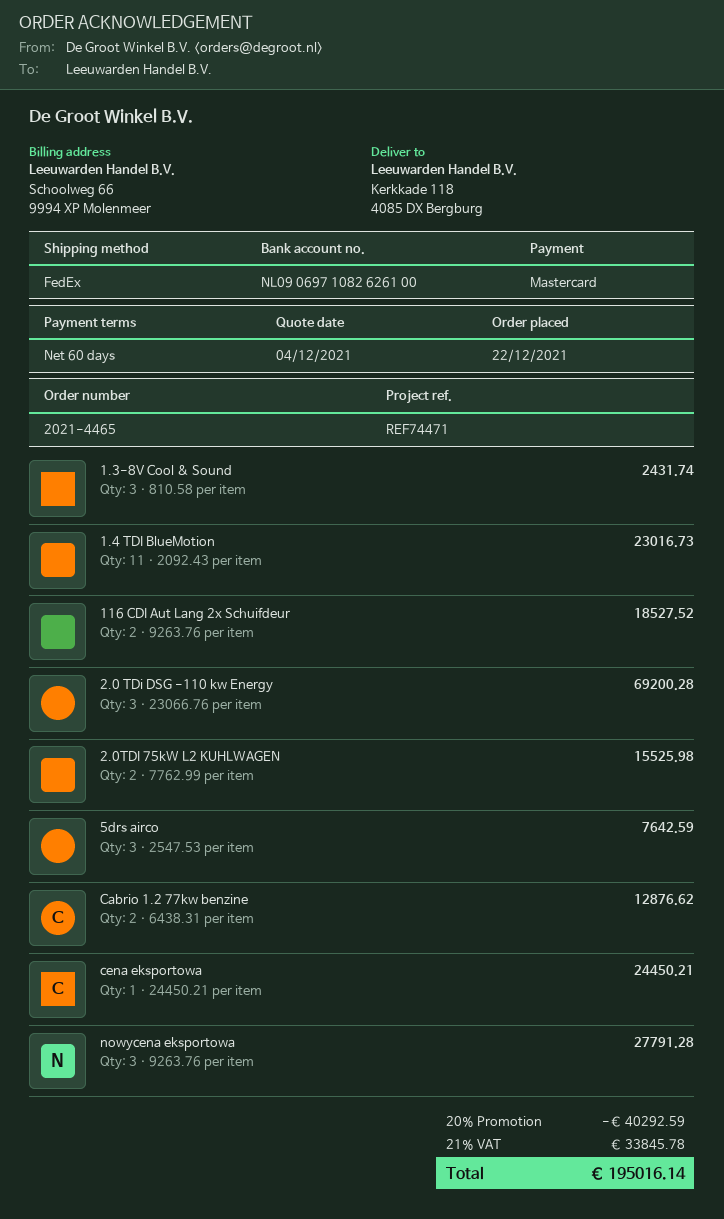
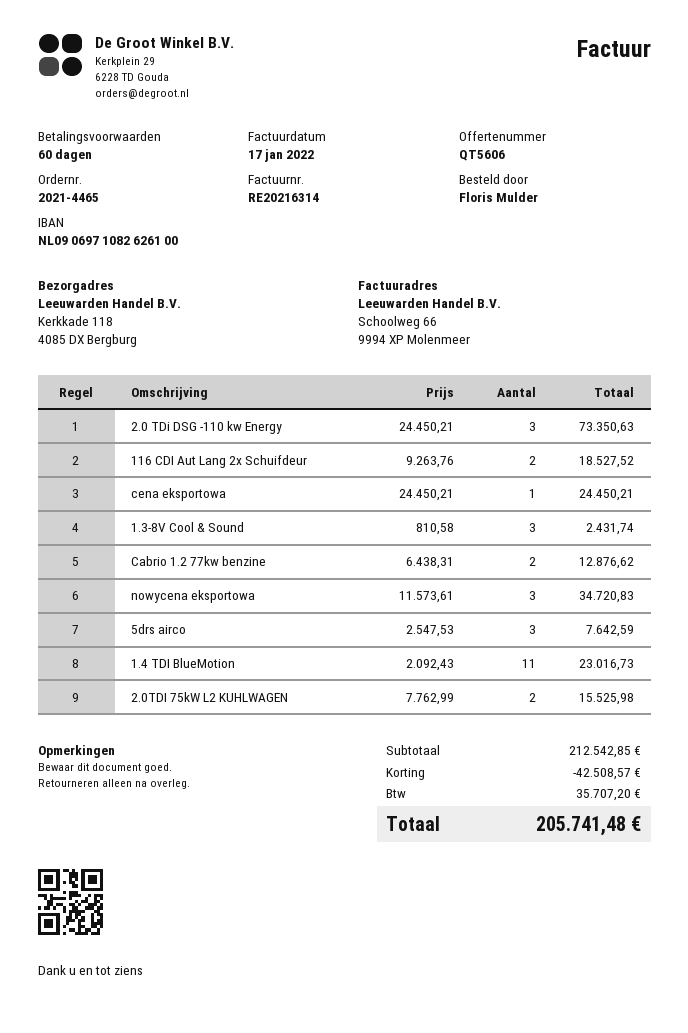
2.0 TDi DSG -110 kw Energy: 3 x 23066.76 = 69200.28 -> 3 x 24450.21 = 73350.63
nowycena eksportowa: 3 x 9263.76 = 27791.28 -> 3 x 11573.61 = 34720.83
discount: 40292.59 -> 42508.57
tax: 33845.78 -> 35707.20
total: 195016.14 -> 205741.48

